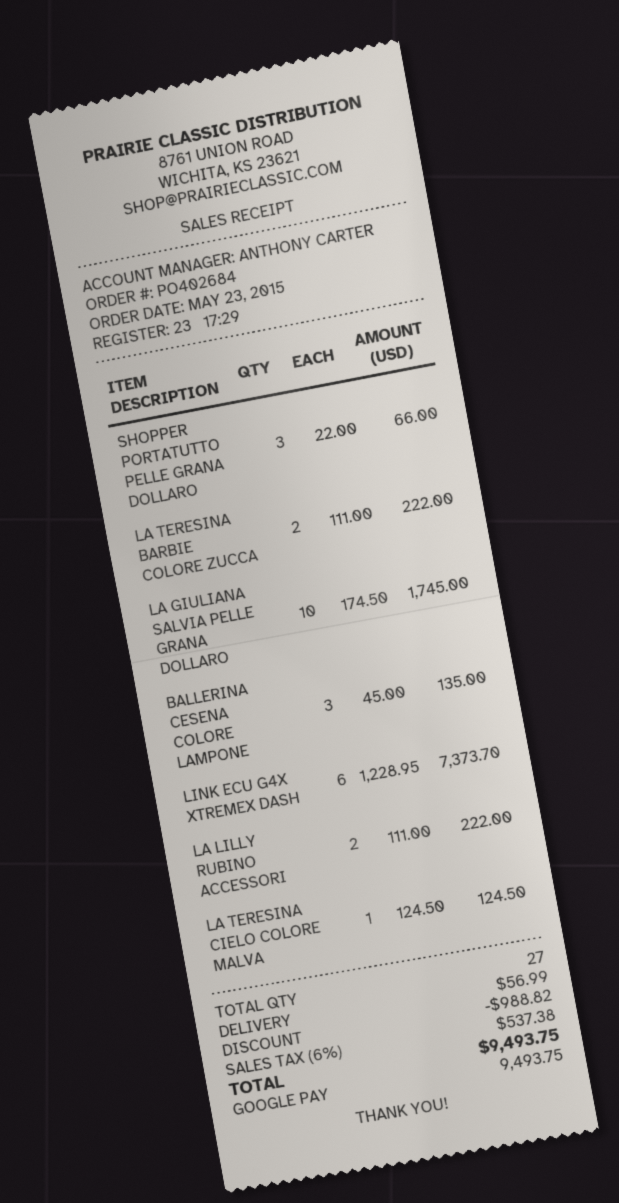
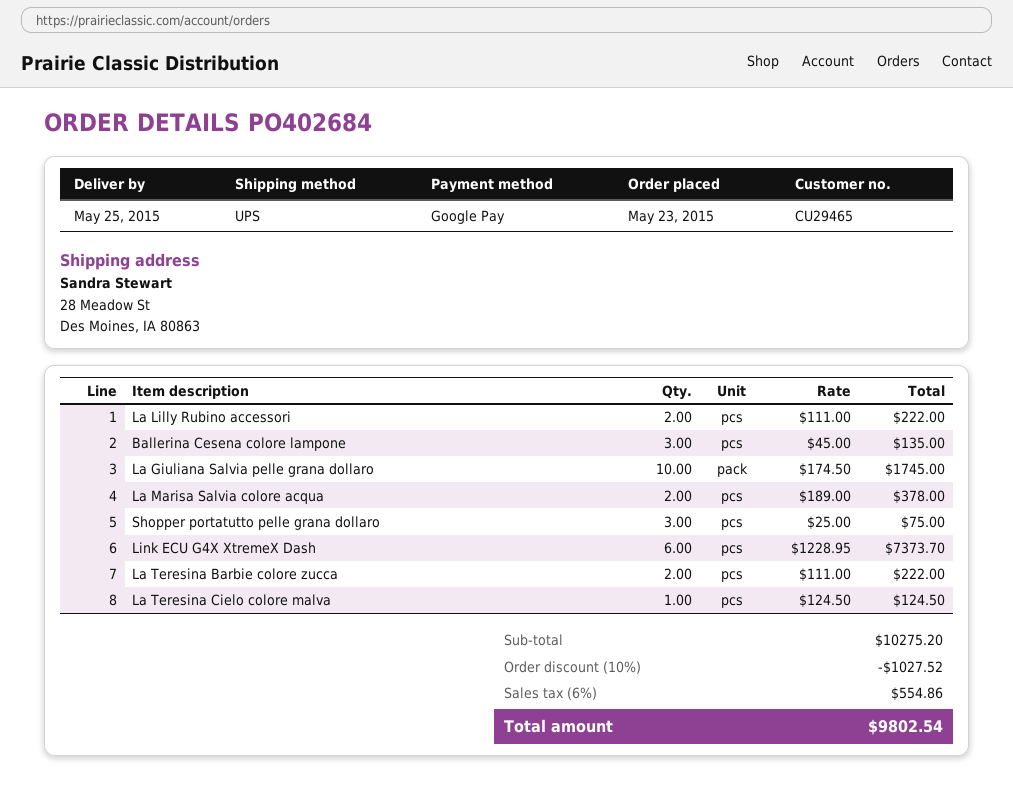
SHOPPER PORTATUTTO PELLE GRANA DOLLARO: 3 x 22.00 = 66.00 -> 3 x 25.00 = 75.00
La Marisa Salvia colore acqua: none -> 2 x 189.00 = 378.00
discount: 988.82 -> 1027.52
shipping: 56.99 -> none
tax: 6% = 537.38 -> 6% = 554.86
total: 9493.75 -> 9802.54

